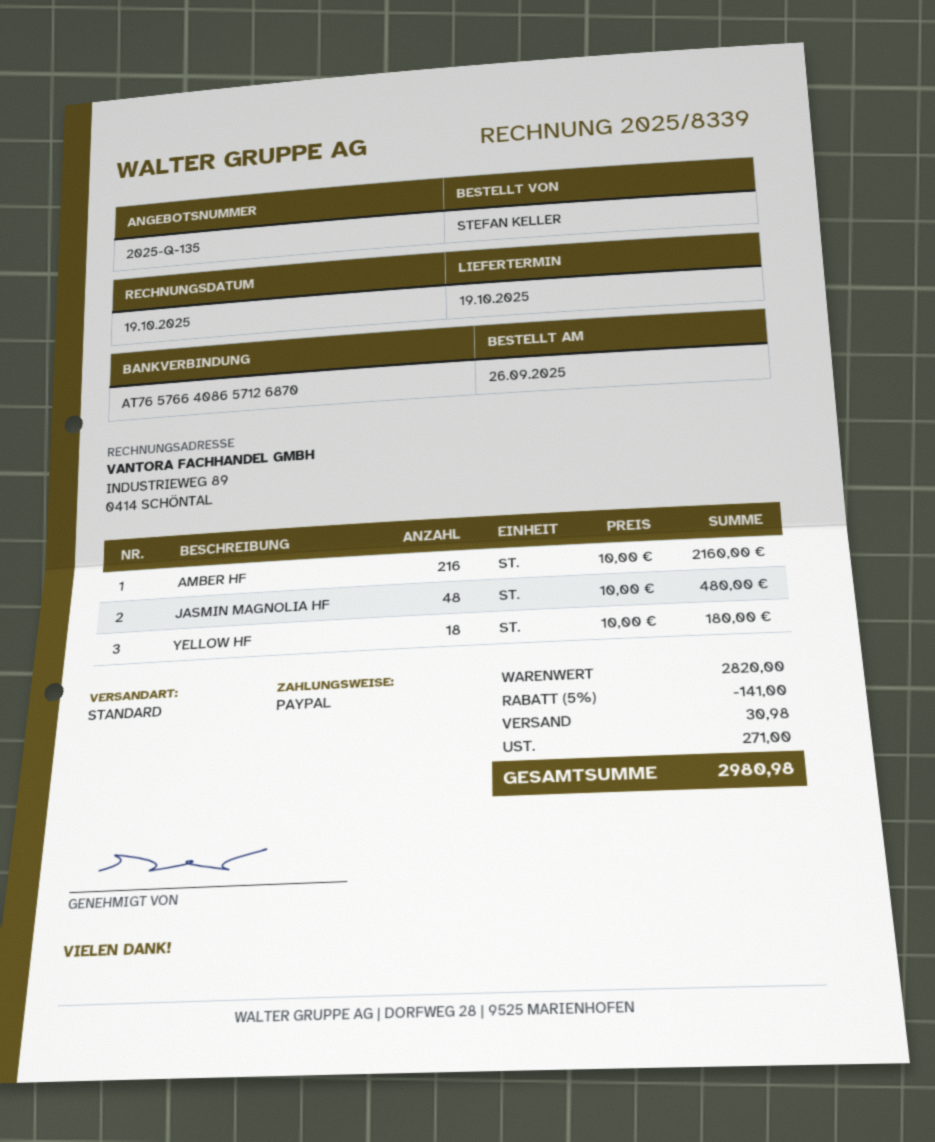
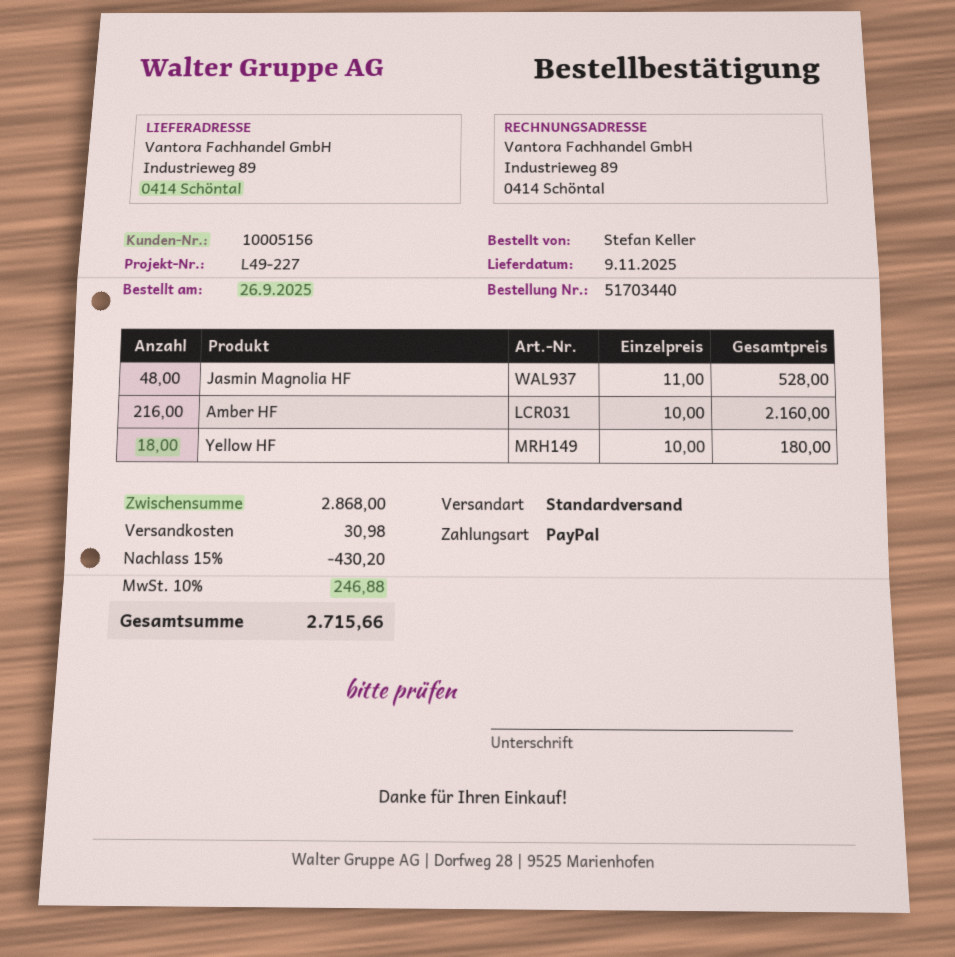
delivery date: 2025-10-19 -> 2025-11-09
JASMIN MAGNOLIA HF: 48 x 10.00 = 480.00 -> 48 x 11.00 = 528.00
subtotal: 2820.00 -> 2868.00
discount: 5% = 141.00 -> 15% = 430.20
tax: 271.00 -> 246.88
total: 2980.98 -> 2715.66

